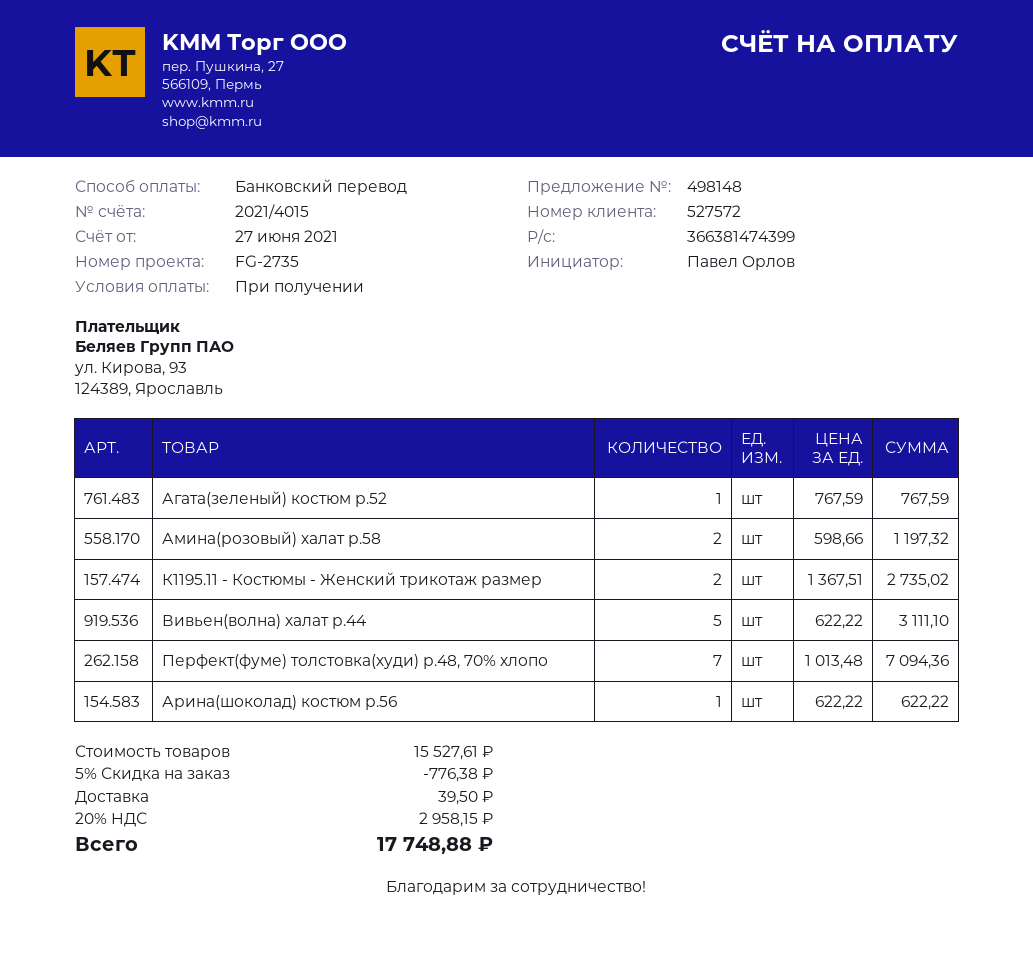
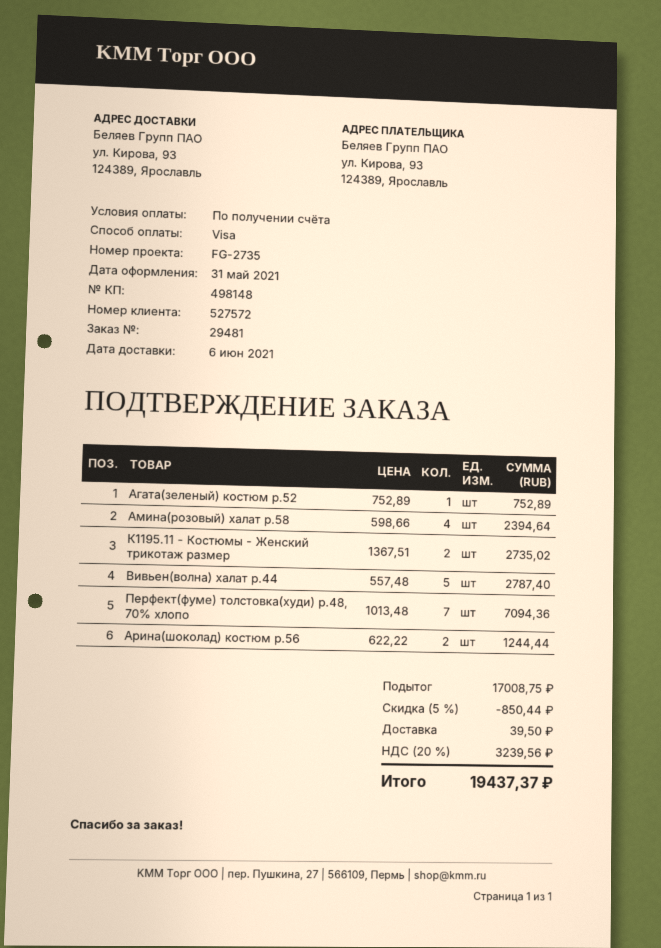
payment method: bank transfer -> Visa
Агата(зеленый) костюм р.52: 1 x 767.59 = 767.59 -> 1 x 752.89 = 752.89
Амина(розовый) халат р.58: 2 x 598.66 = 1197.32 -> 4 x 598.66 = 2394.64
Вивьен(волна) халат р.44: 5 x 622.22 = 3111.10 -> 5 x 557.48 = 2787.40
Арина(шоколад) костюм р.56: 1 x 622.22 = 622.22 -> 2 x 622.22 = 1244.44
subtotal: 15527.61 -> 17008.75
discount: 5% = 776.38 -> 5% = 850.44
tax: 20% = 2958.15 -> 20% = 3239.56
total: 17748.88 -> 19437.37

